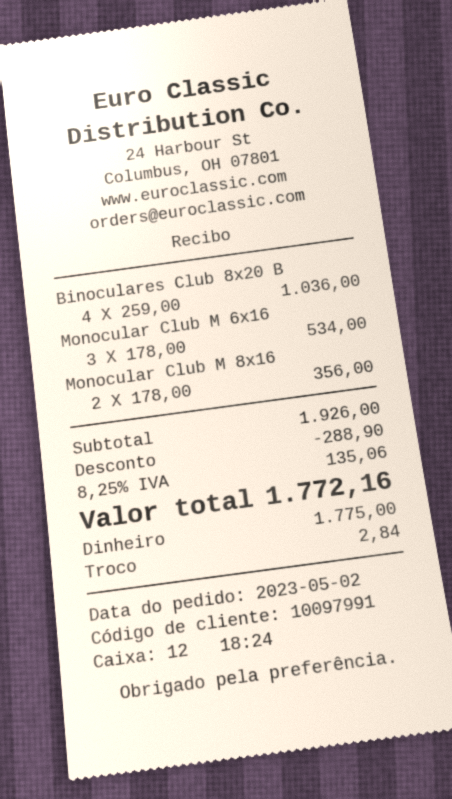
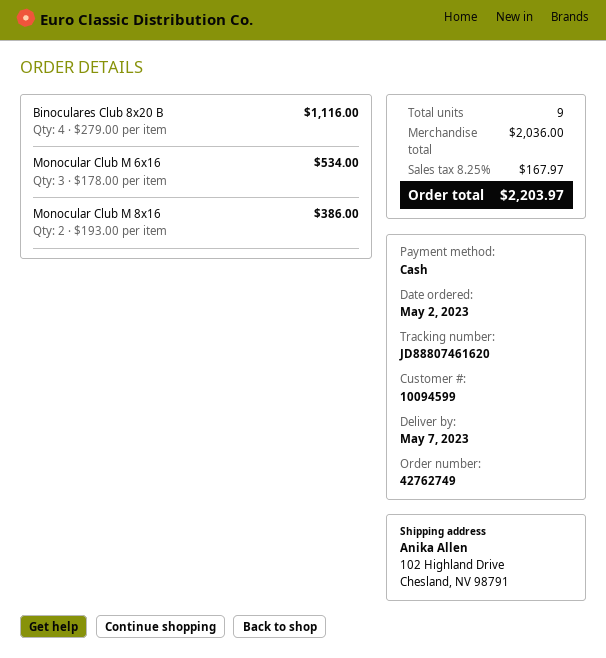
customer number: 10097991 -> 10094599
Binoculares Club 8x20 B: 4 x 259.00 = 1036.00 -> 4 x 279.00 = 1116.00
Monocular Club M 8x16: 2 x 178.00 = 356.00 -> 2 x 193.00 = 386.00
subtotal: 1926.00 -> 2036.00
discount: 288.90 -> none
tax: 8.25% = 135.06 -> 8.25% = 167.97
total: 1772.16 -> 2203.97

